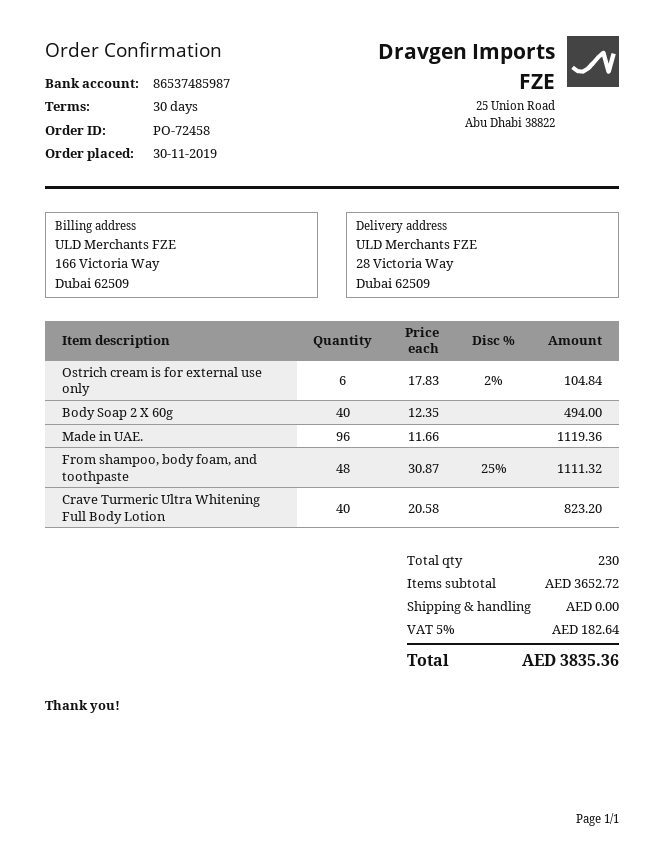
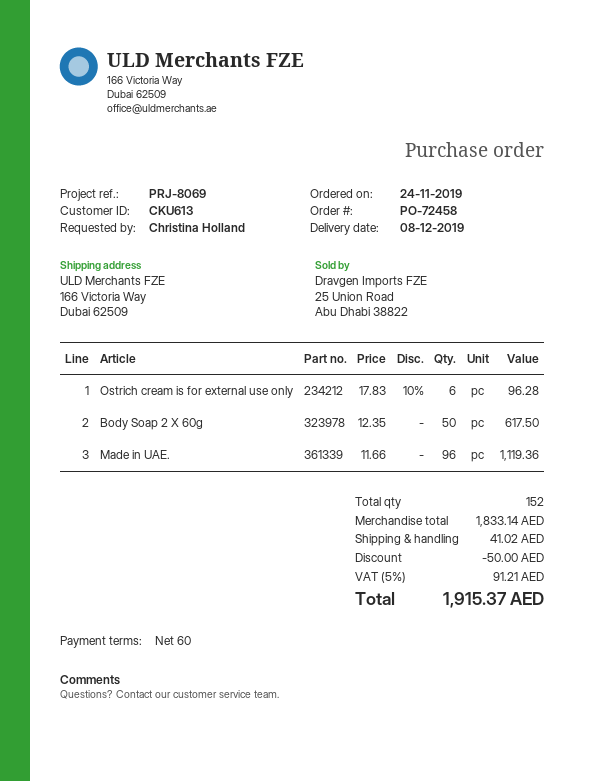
order date: 2019-11-30 -> 2019-11-24
payment terms: 30 days -> 60 days
ship to: 28 Victoria Way, Dubai 62509 -> 166 Victoria Way, Dubai 62509
Ostrich cream is for external use only: 6 x 17.83 - 2% = 104.84 -> 6 x 17.83 - 10% = 96.28
Body Soap 2 X 60g: 40 x 12.35 = 494.00 -> 50 x 12.35 = 617.50
From shampoo, body foam, and toothpaste: 48 x 30.87 - 25% = 1111.32 -> none
Crave Turmeric Ultra Whitening Full Body Lotion: 40 x 20.58 = 823.20 -> none
total quantity: 230 -> 152
subtotal: 3652.72 -> 1833.14
discount: none -> 50.00
shipping: 0.00 -> 41.02
tax: 5% = 182.64 -> 5% = 91.21
total: 3835.36 -> 1915.37

